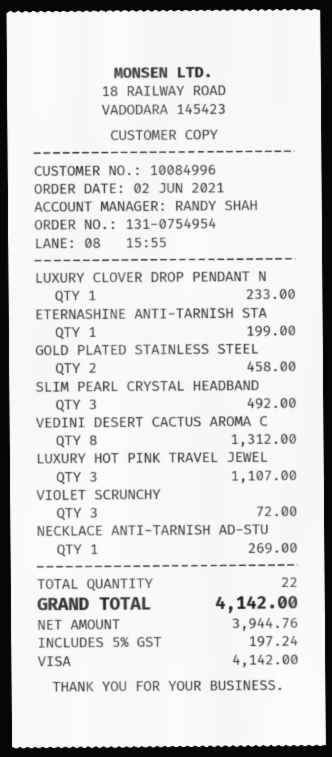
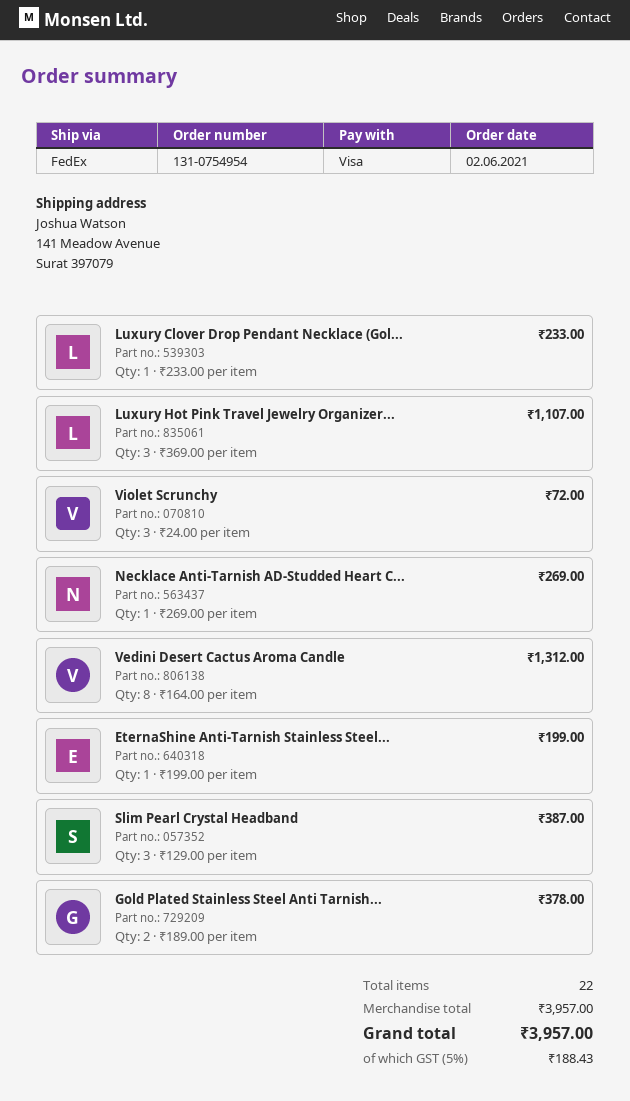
GOLD PLATED STAINLESS STEEL: 2 for 458.00 -> 2 for 378.00
SLIM PEARL CRYSTAL HEADBAND: 3 for 492.00 -> 3 for 387.00
tax: 5% = 197.24 -> 5% = 188.43
total: 4142.00 -> 3957.00

